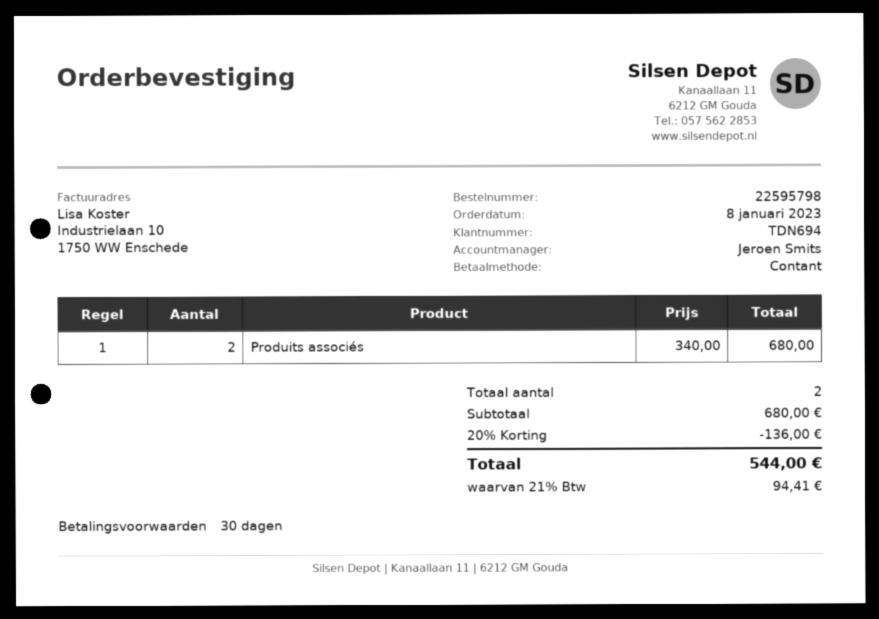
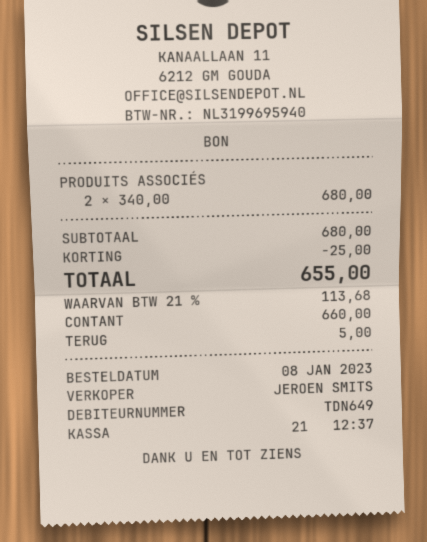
customer number: TDN694 -> TDN649
discount: 136.00 -> 25.00
tax: 21% = 94.41 -> 21% = 113.68
total: 544.00 -> 655.00

